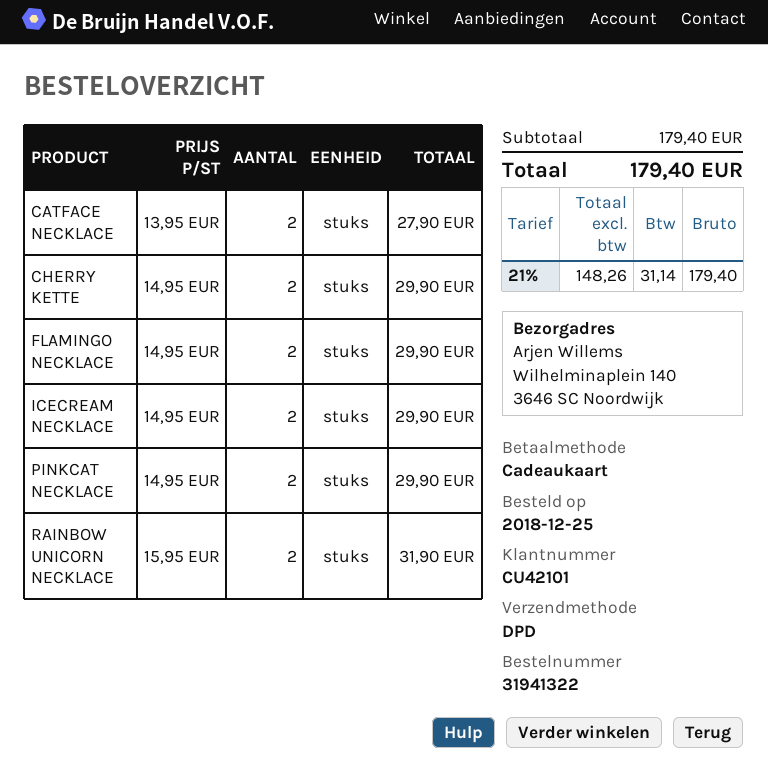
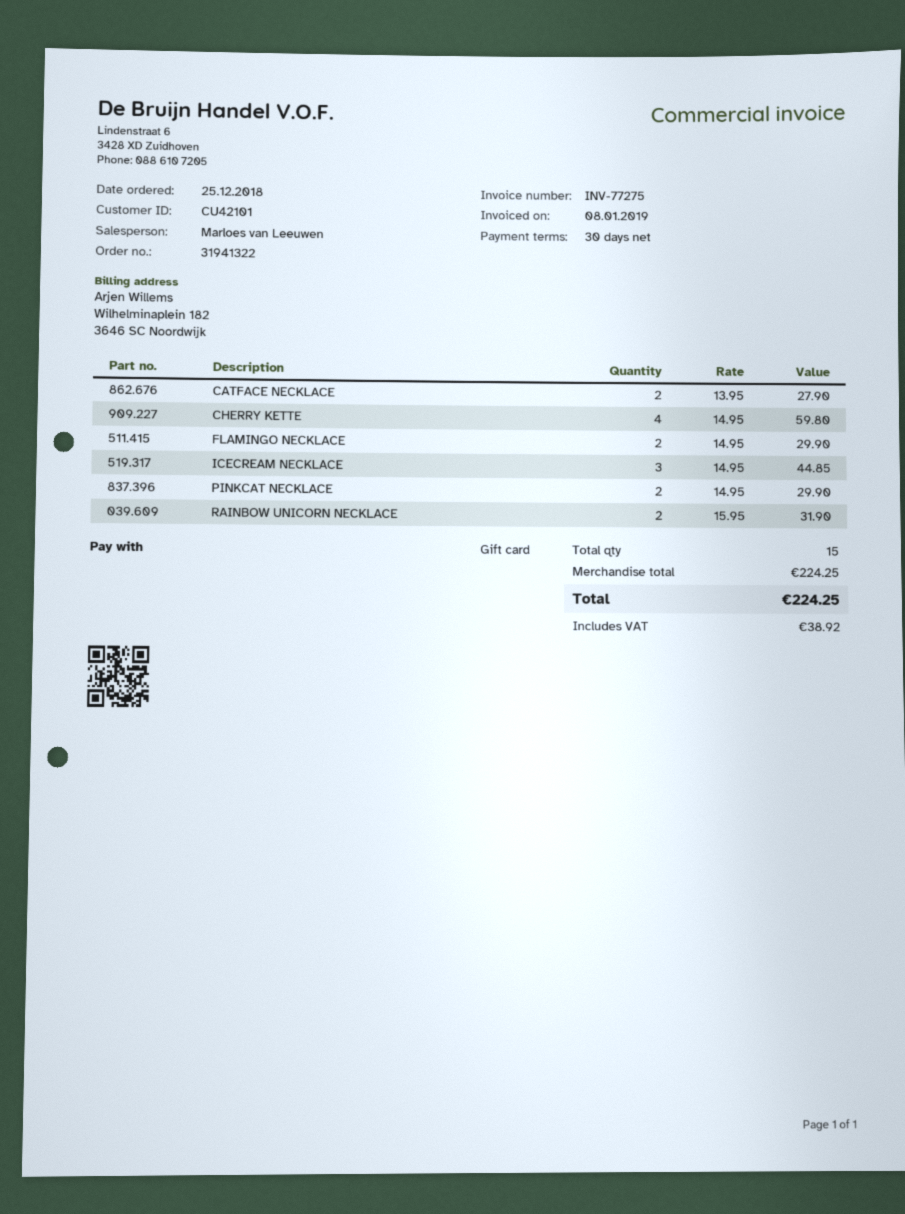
CHERRY KETTE: 2 x 14.95 = 29.90 -> 4 x 14.95 = 59.80
ICECREAM NECKLACE: 2 x 14.95 = 29.90 -> 3 x 14.95 = 44.85
subtotal: 179.40 -> 224.25
tax: 31.14 -> 38.92
total: 179.40 -> 224.25

